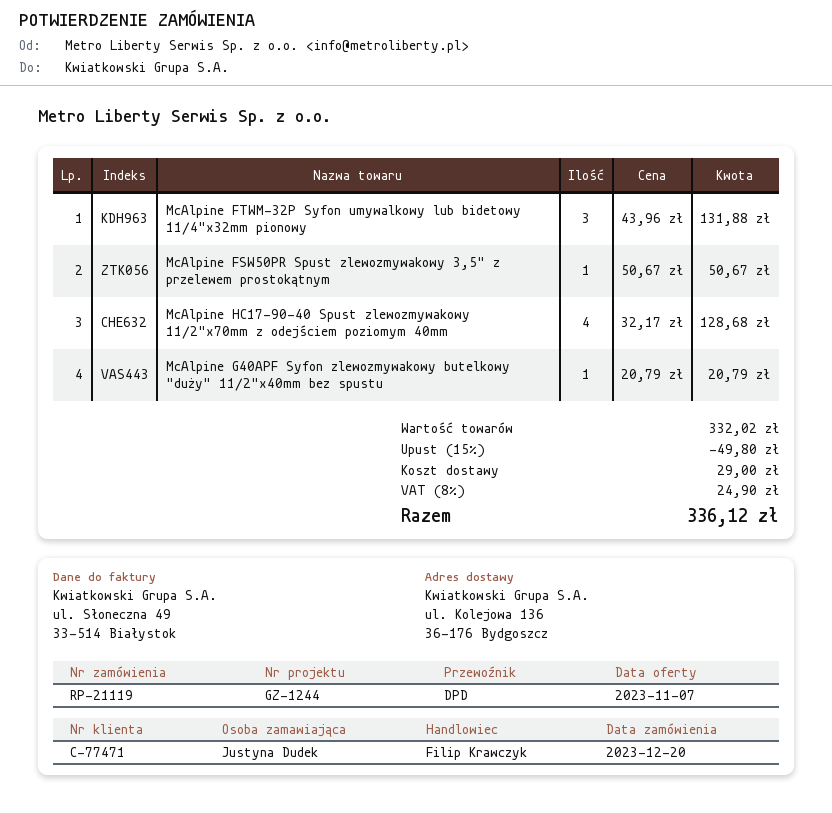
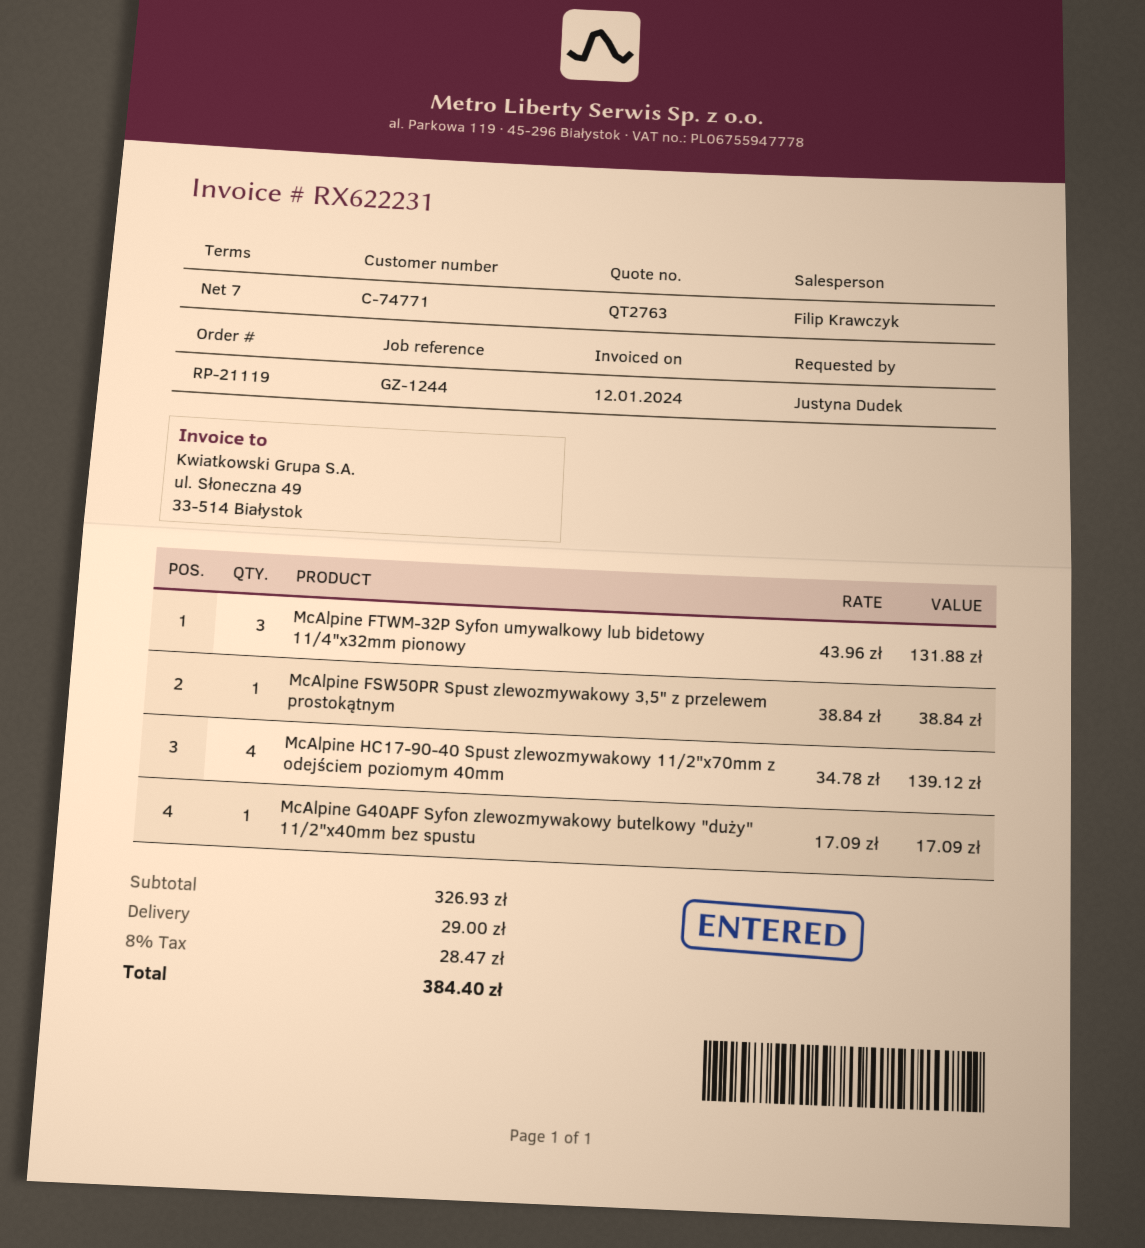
customer number: C-77471 -> C-74771
McAlpine FSW50PR Spust zlewozmywakowy 3,5" z przelewem prostokątnym: 1 x 50.67 = 50.67 -> 1 x 38.84 = 38.84
McAlpine HC17-90-40 Spust zlewozmywakowy 11/2"x70mm z odejściem poziomym 40mm: 4 x 32.17 = 128.68 -> 4 x 34.78 = 139.12
McAlpine G40APF Syfon zlewozmywakowy butelkowy "duży" 11/2"x40mm bez spustu: 1 x 20.79 = 20.79 -> 1 x 17.09 = 17.09
subtotal: 332.02 -> 326.93
discount: 15% = 49.80 -> none
tax: 8% = 24.90 -> 8% = 28.47
total: 336.12 -> 384.40

